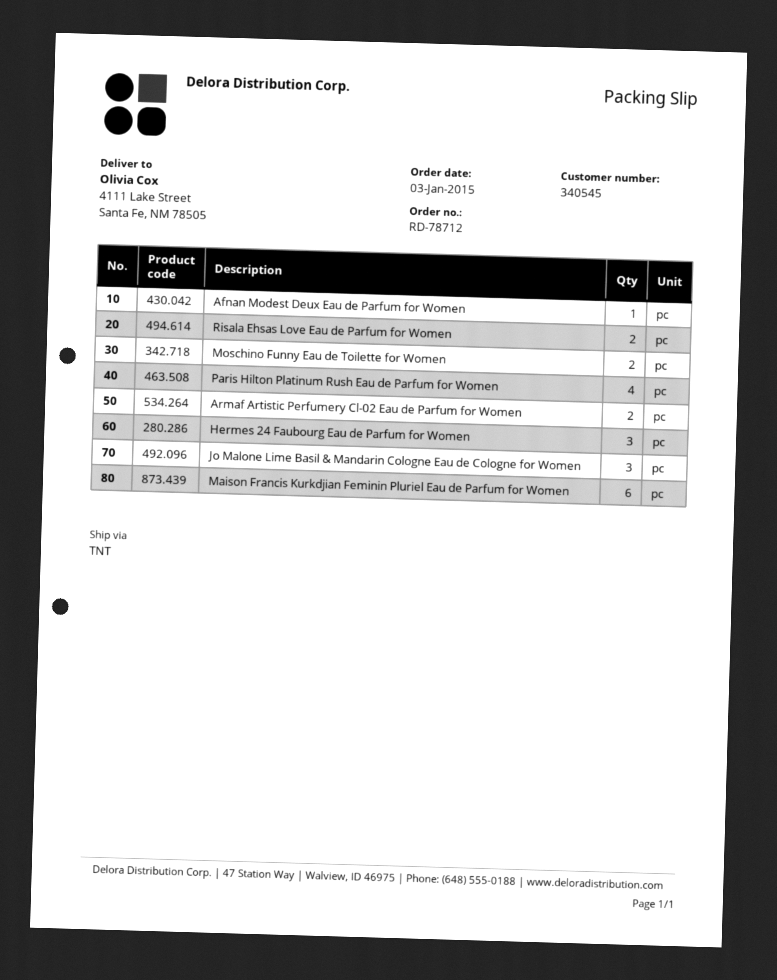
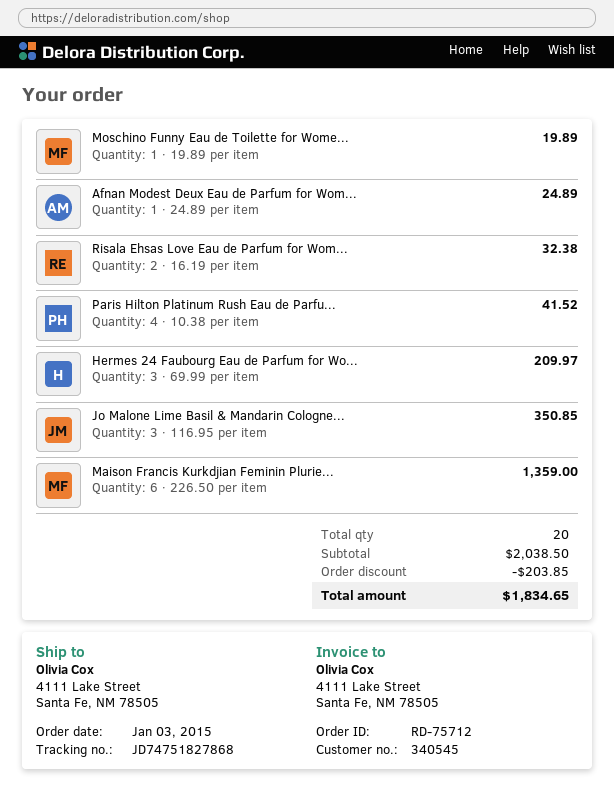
order number: RD-78712 -> RD-75712
Moschino Funny Eau de Toilette for Women: 2 -> 1
Armaf Artistic Perfumery Cl-02 Eau de Parfum for Women: 2 -> none

